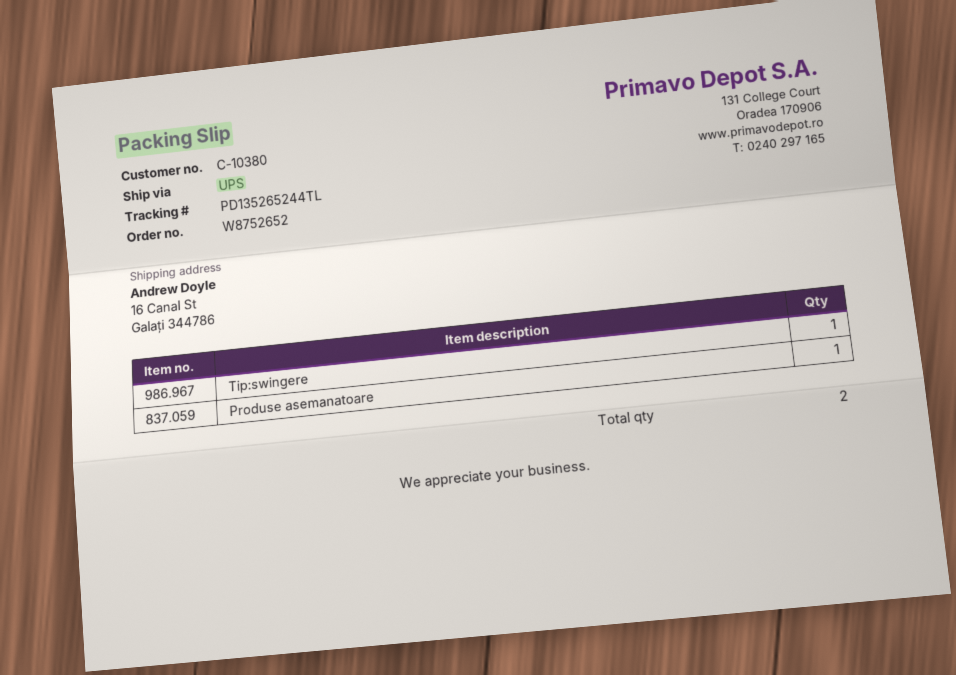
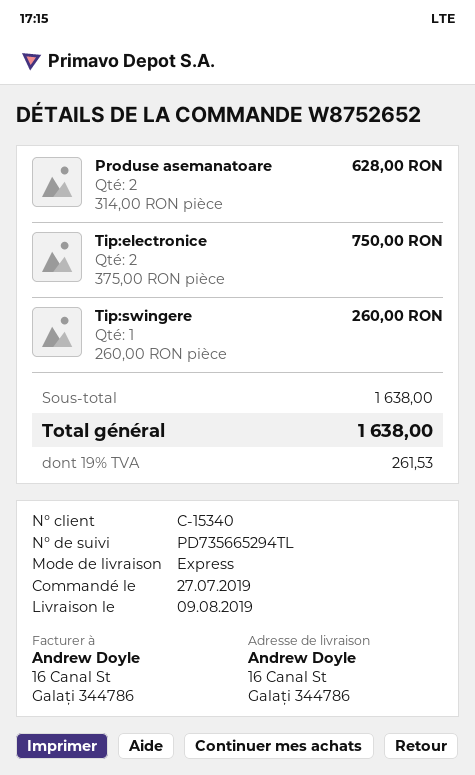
customer number: C-10380 -> C-15340
shipping method: UPS -> express
tracking number: PD135265244TL -> PD735665294TL
Produse asemanatoare: 1 -> 2
Tip:electronice: none -> 2

